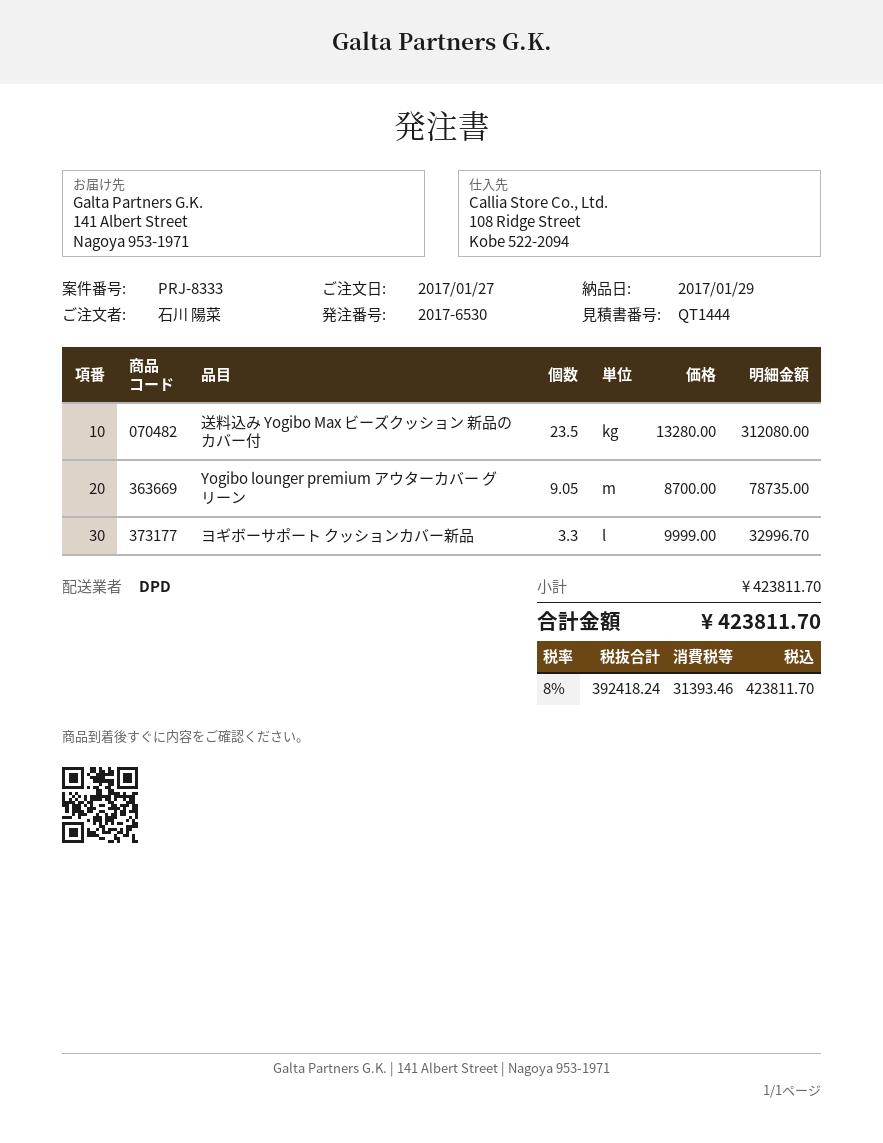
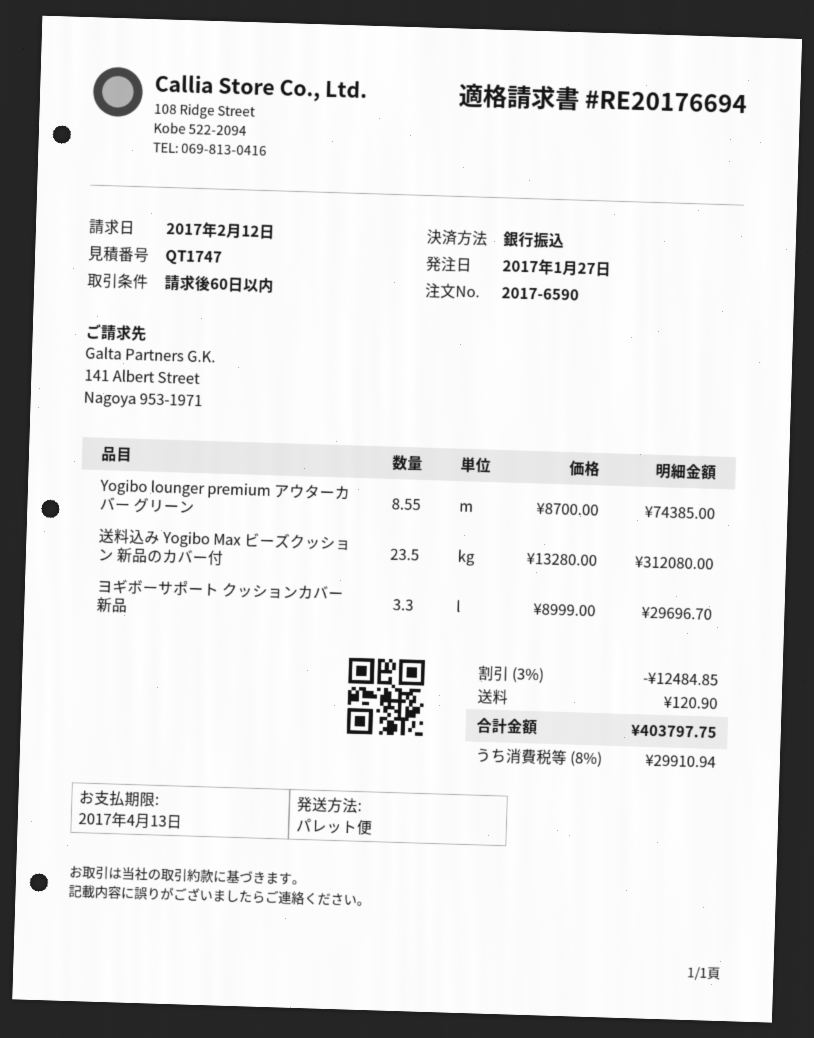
quote number: QT1444 -> QT1747
order number: 2017-6530 -> 2017-6590
shipping method: DPD -> pallet freight
Yogibo lounger premium アウターカバー グリーン: 9.05 x 8700.00 = 78735.00 -> 8.55 x 8700.00 = 74385.00
ヨギボーサポート クッションカバー新品: 3.3 x 9999.00 = 32996.70 -> 3.3 x 8999.00 = 29696.70
discount: none -> 3% = 12484.85
shipping: none -> 120.90
tax: 8% = 31393.46 -> 8% = 29910.94
total: 423811.70 -> 403797.75

